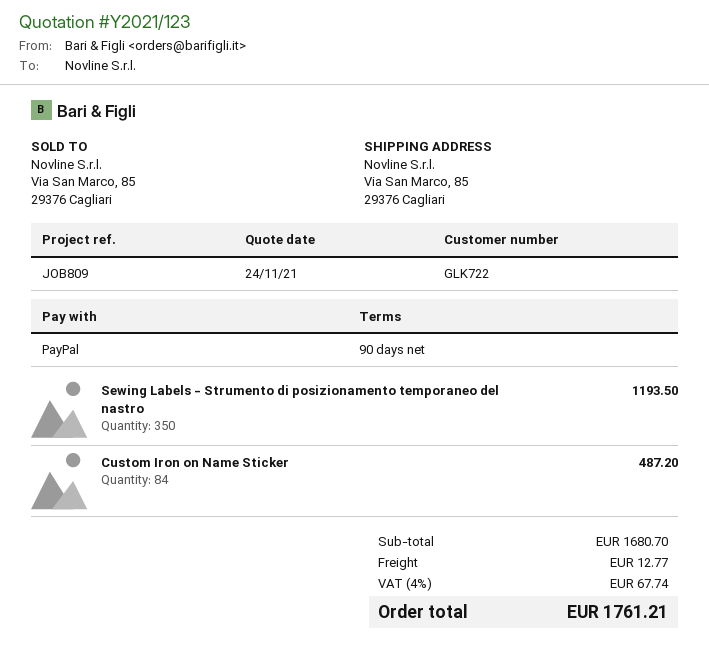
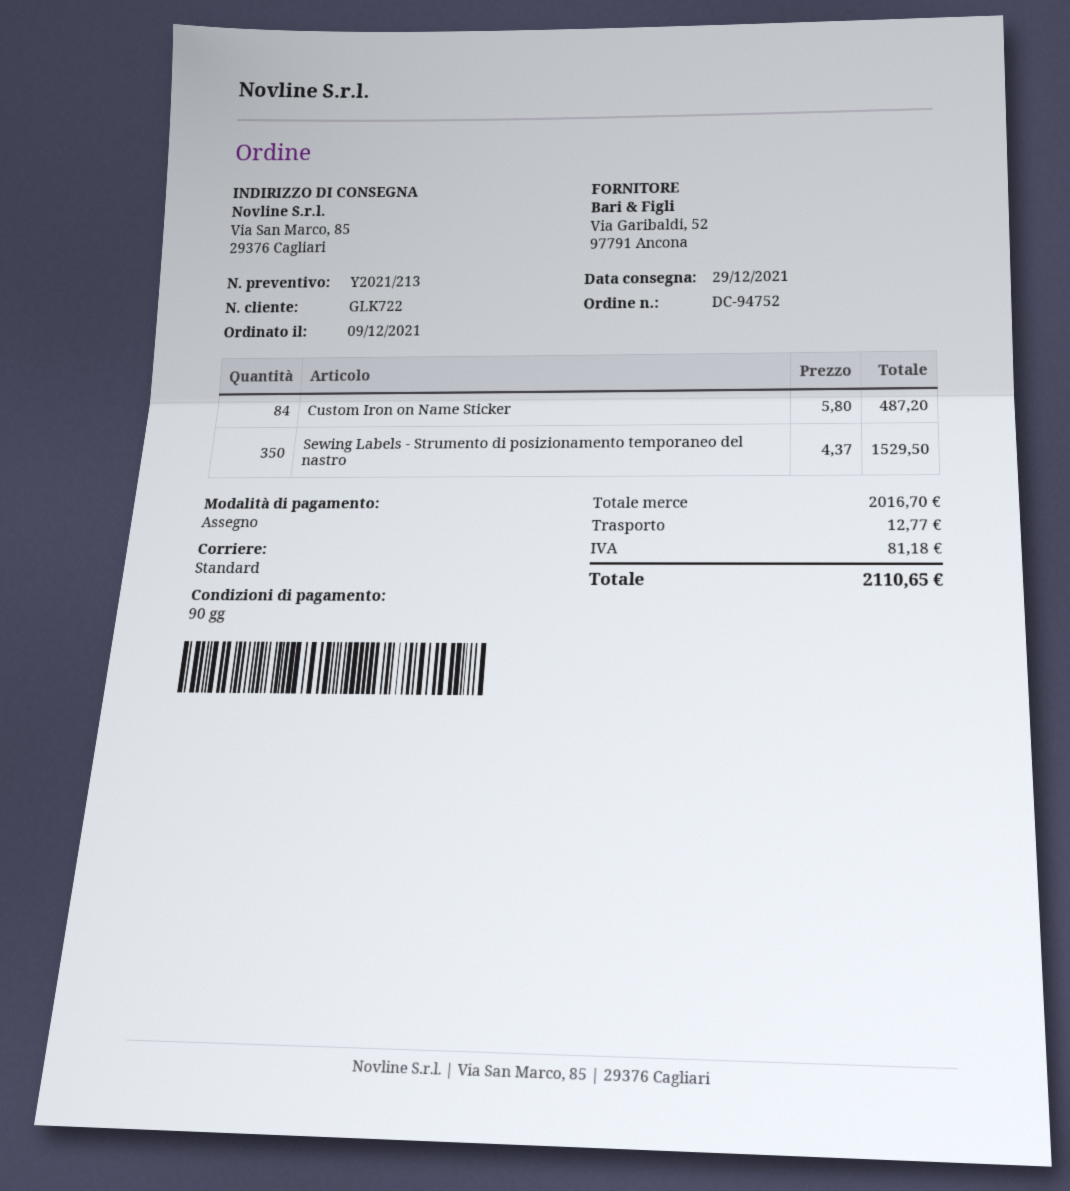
quote number: Y2021/123 -> Y2021/213
payment method: PayPal -> cheque
Sewing Labels - Strumento di posizionamento temporaneo del nastro: 350 for 1193.50 -> 350 for 1529.50
subtotal: 1680.70 -> 2016.70
tax: 67.74 -> 81.18
total: 1761.21 -> 2110.65

